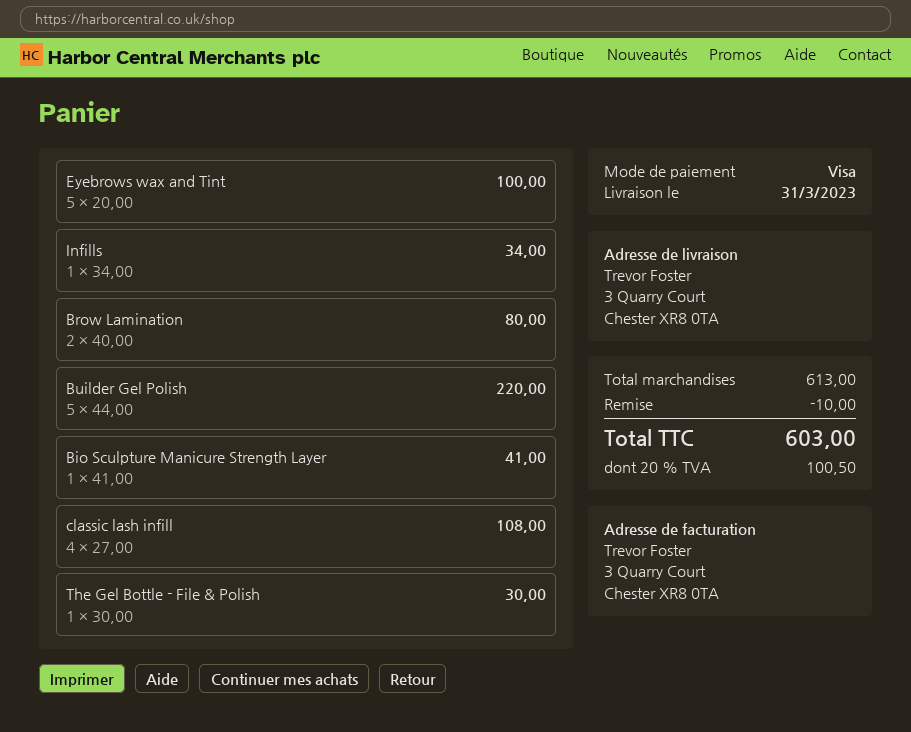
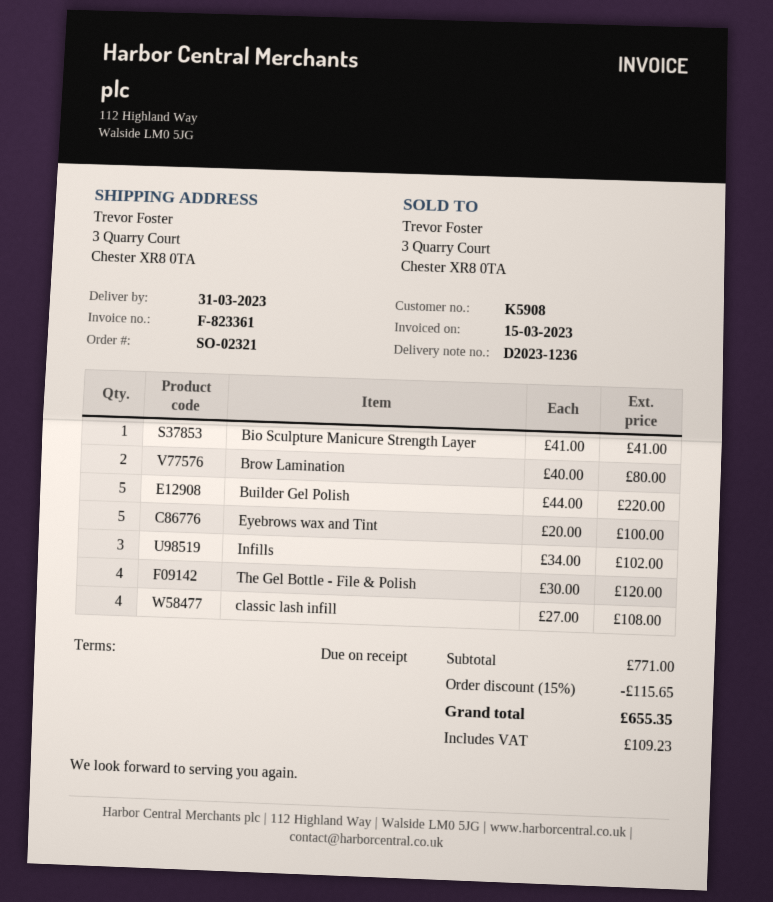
Infills: 1 x 34.00 = 34.00 -> 3 x 34.00 = 102.00
The Gel Bottle - File & Polish: 1 x 30.00 = 30.00 -> 4 x 30.00 = 120.00
subtotal: 613.00 -> 771.00
discount: 10.00 -> 115.65
tax: 100.50 -> 109.23
total: 603.00 -> 655.35

